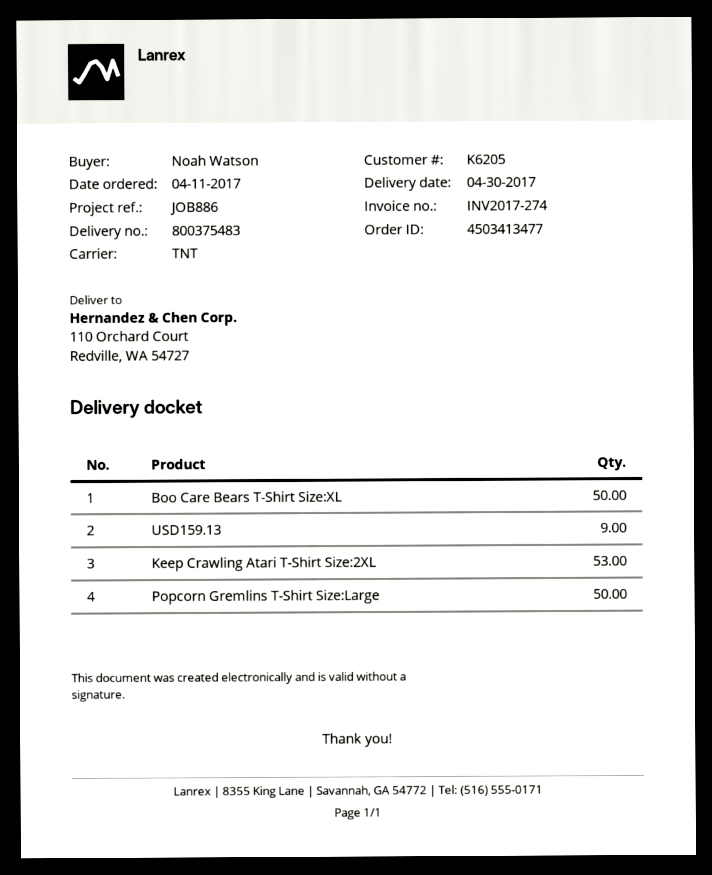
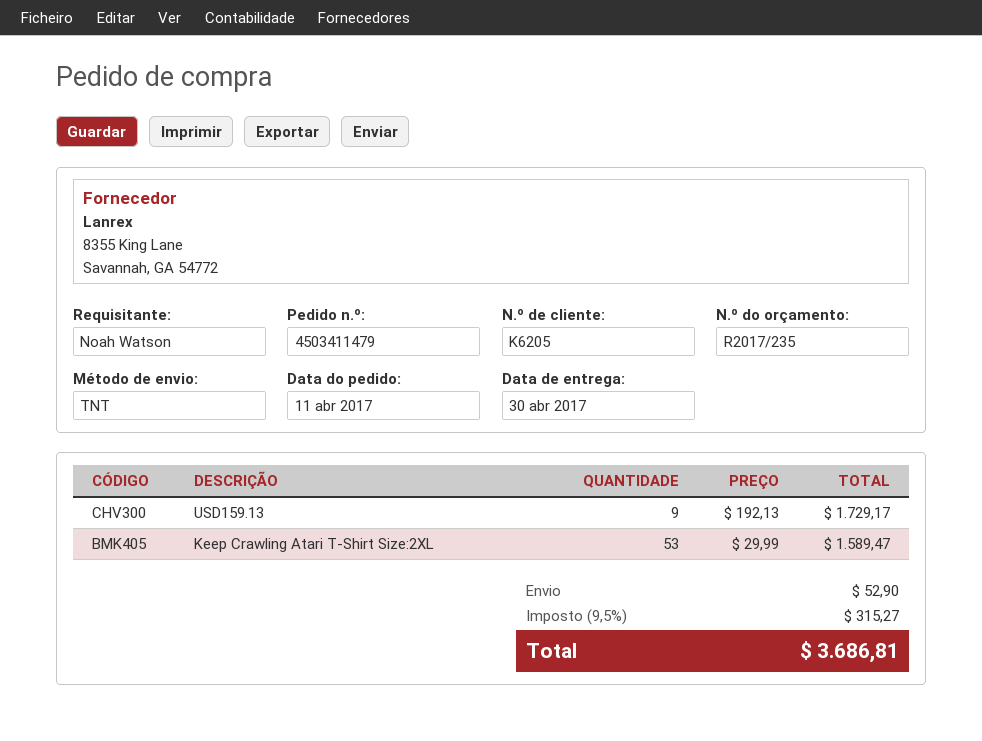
order number: 4503413477 -> 4503411479
Boo Care Bears T-Shirt Size:XL: 50 -> none
Popcorn Gremlins T-Shirt Size:Large: 50 -> none

